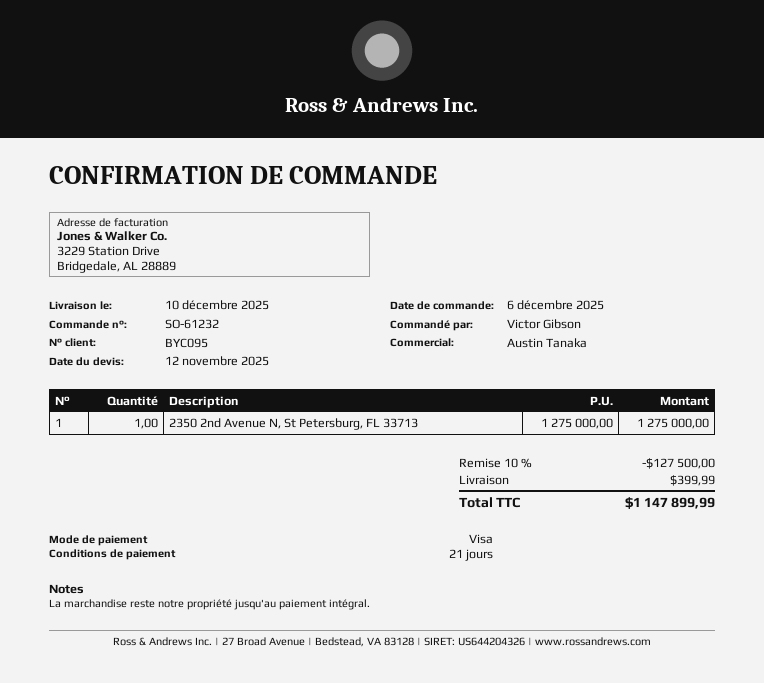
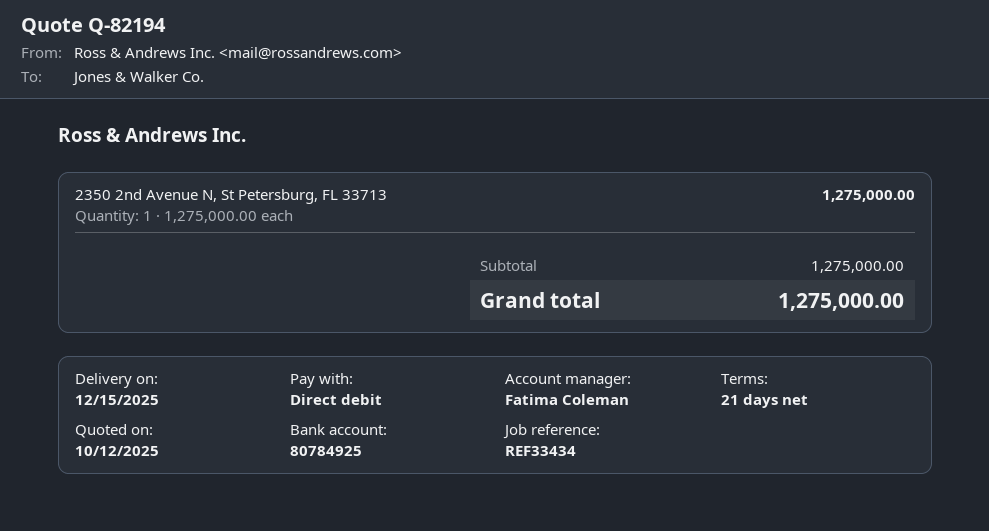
quote date: 2025-11-12 -> 2025-10-12
delivery date: 2025-12-10 -> 2025-12-15
sales rep: Austin Tanaka -> Fatima Coleman
payment method: Visa -> direct debit
discount: 10% = 127500.00 -> none
shipping: 399.99 -> none
total: 1147899.99 -> 1275000.00

